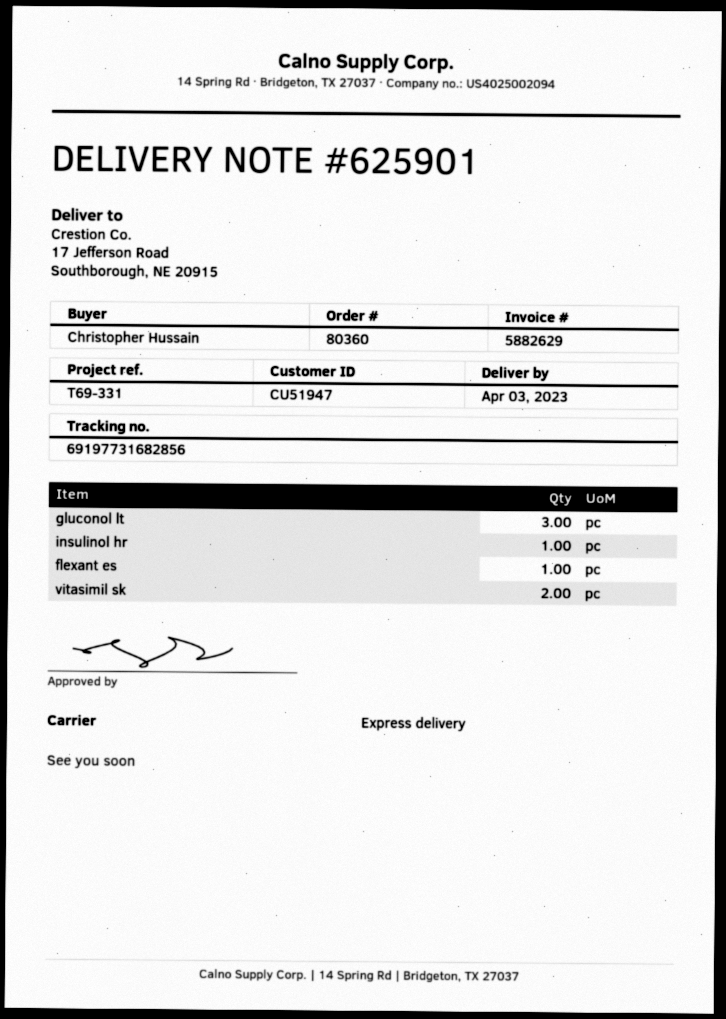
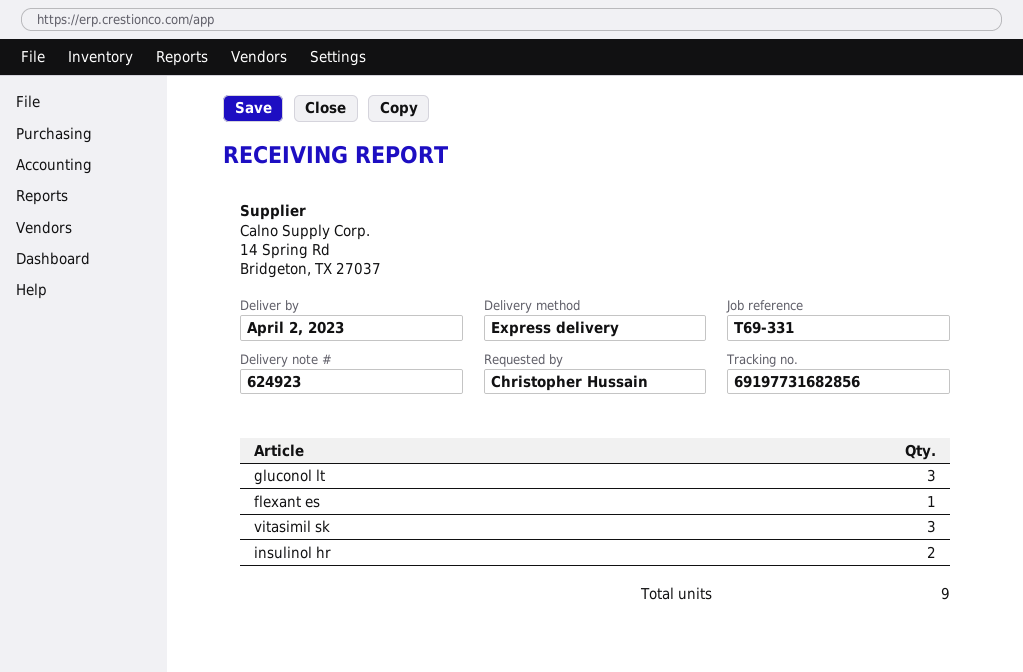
delivery note number: 625901 -> 624923
delivery date: 2023-04-03 -> 2023-04-02
insulinol hr: 1 -> 2
vitasimil sk: 2 -> 3

